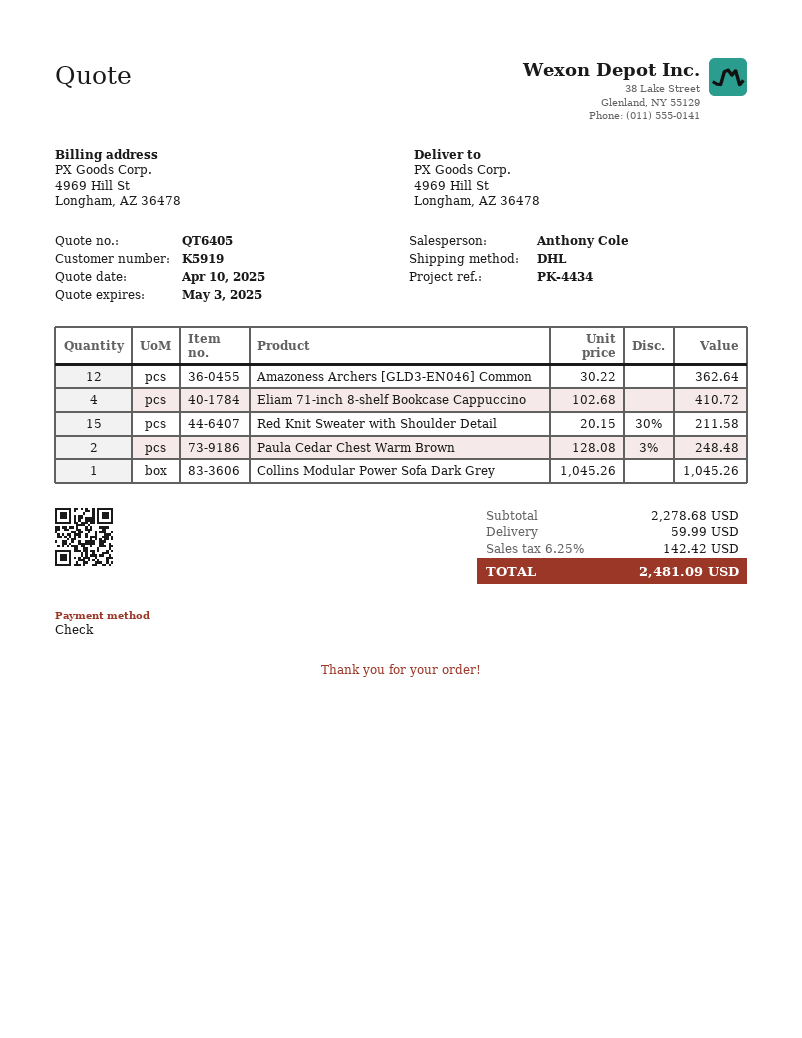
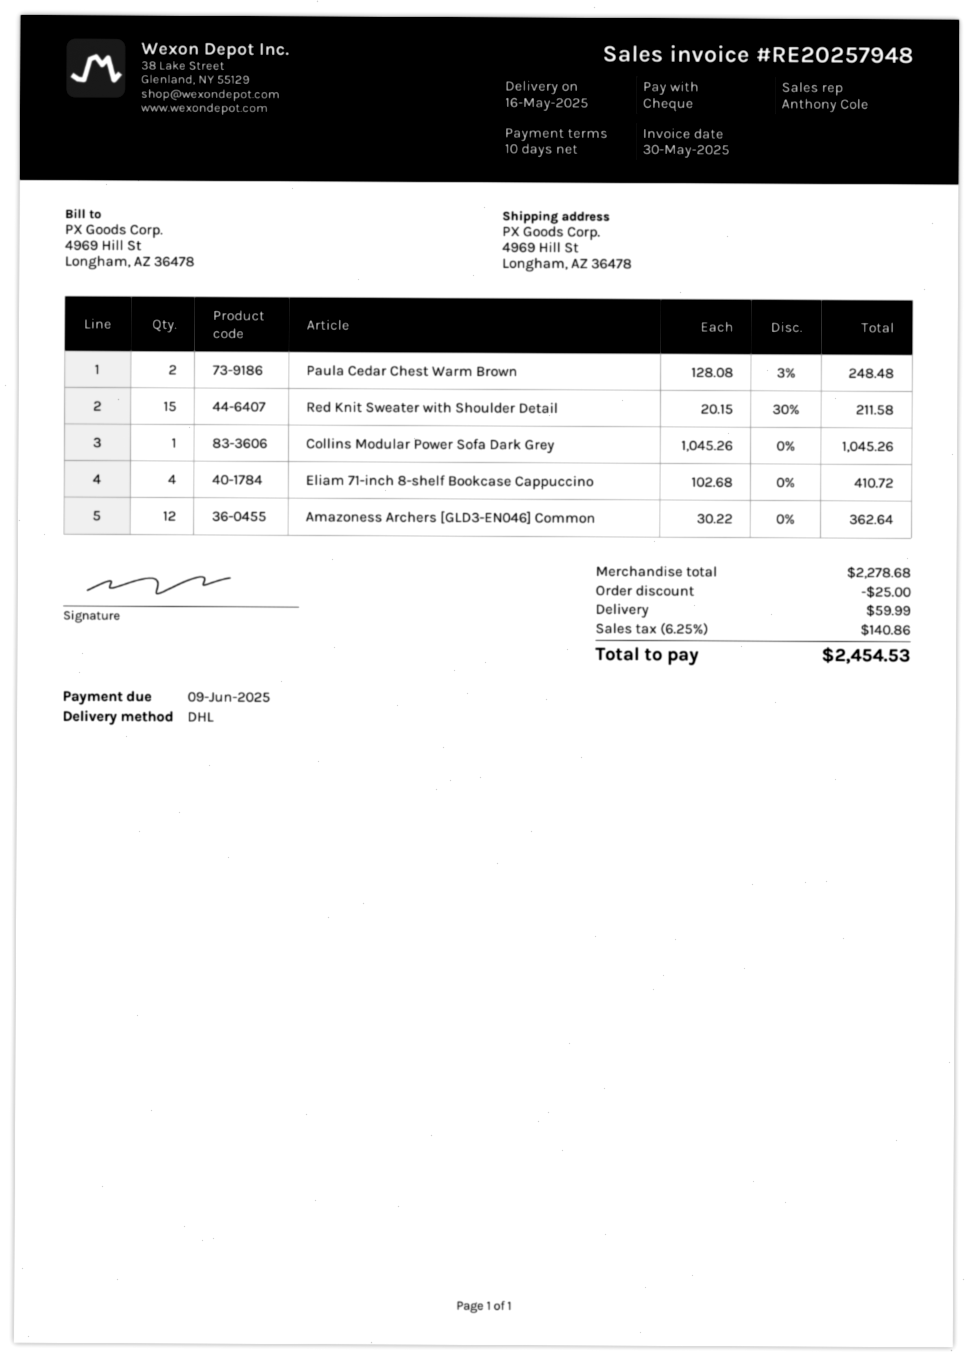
discount: none -> 25.00
tax: 6.25% = 142.42 -> 6.25% = 140.86
total: 2481.09 -> 2454.53

